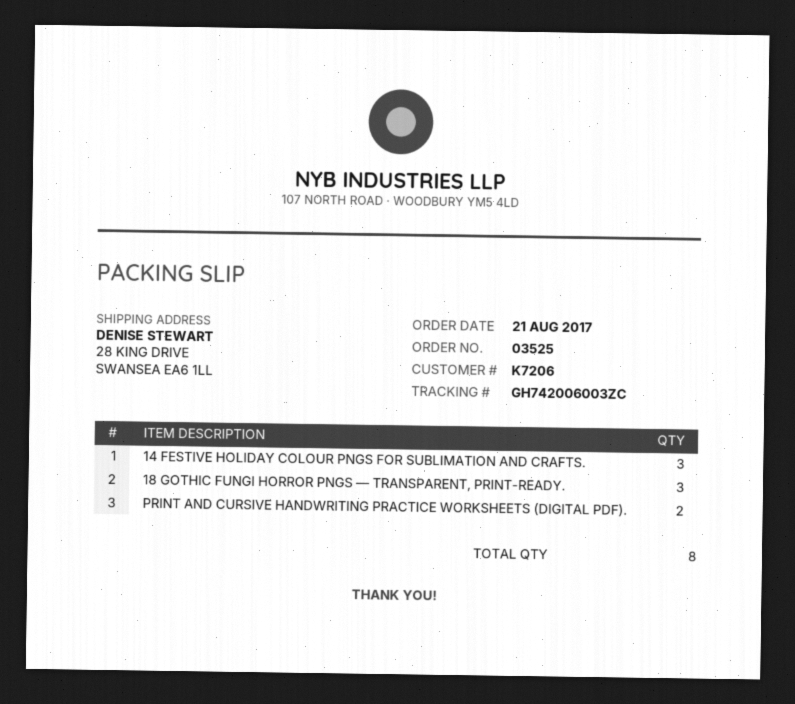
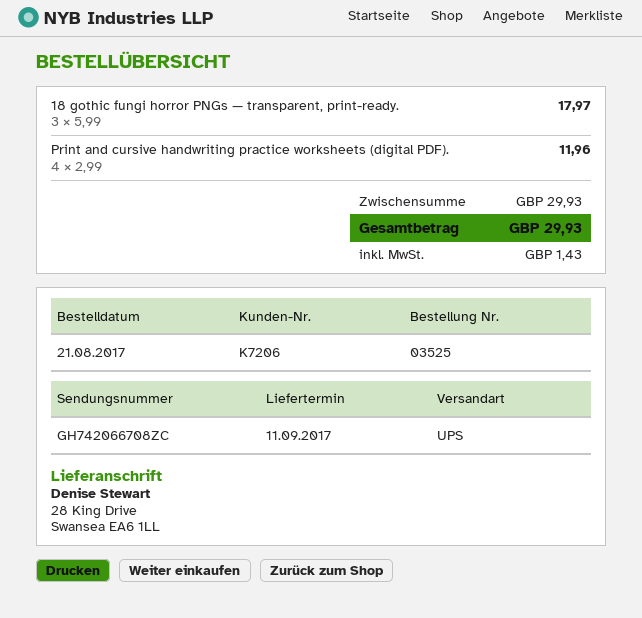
tracking number: GH742006003ZC -> GH742066708ZC
14 FESTIVE HOLIDAY COLOUR PNGS FOR SUBLIMATION AND CRAFTS.: 3 -> none
PRINT AND CURSIVE HANDWRITING PRACTICE WORKSHEETS (DIGITAL PDF).: 2 -> 4

